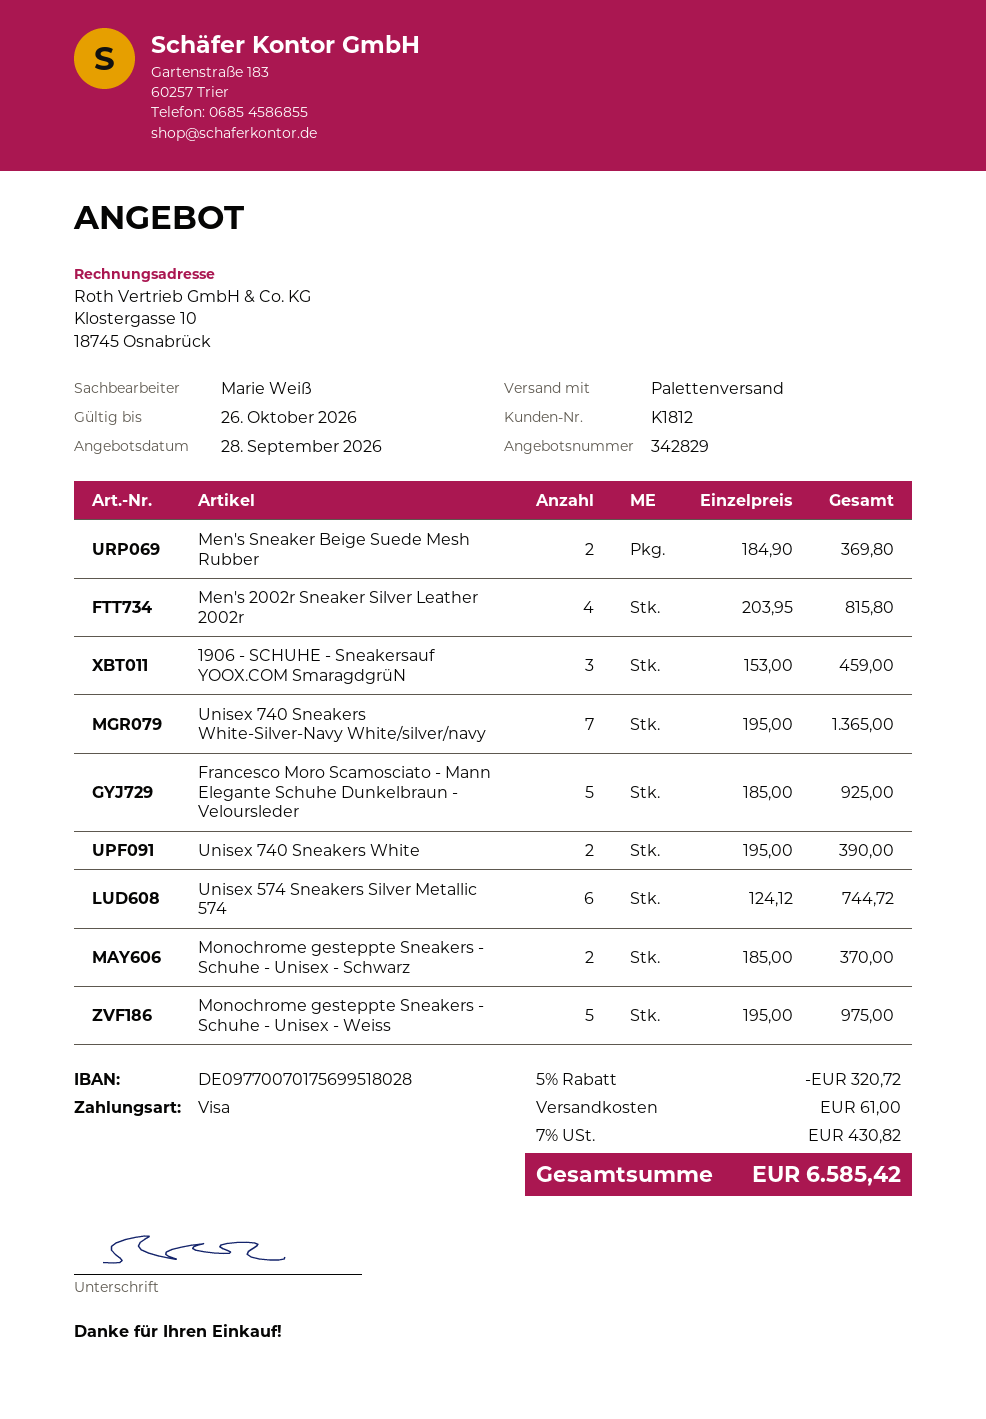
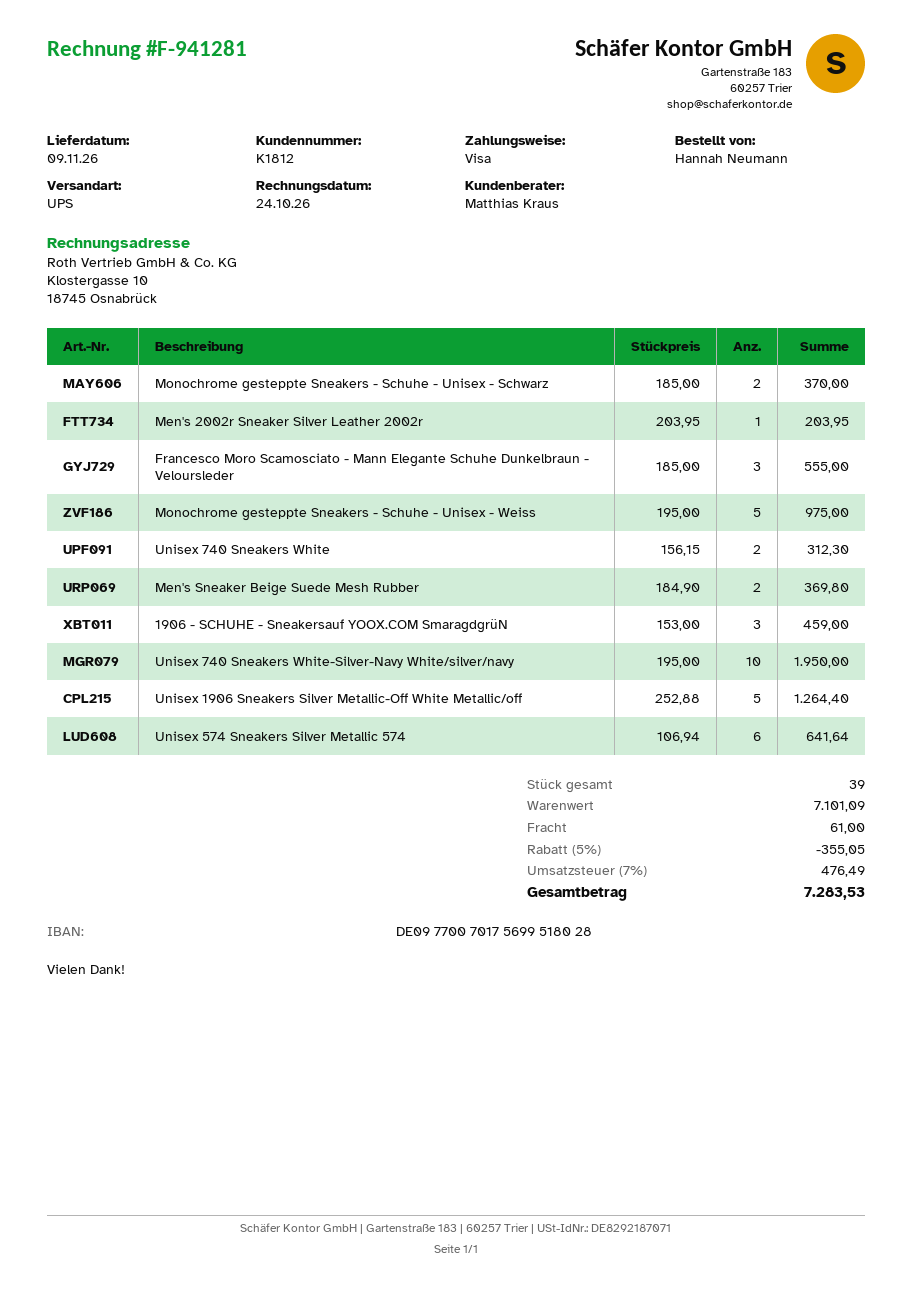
sales rep: Marie Weiß -> Matthias Kraus
shipping method: pallet freight -> UPS
Men's 2002r Sneaker Silver Leather 2002r: 4 x 203.95 = 815.80 -> 1 x 203.95 = 203.95
Unisex 740 Sneakers White-Silver-Navy White/silver/navy: 7 x 195.00 = 1365.00 -> 10 x 195.00 = 1950.00
Francesco Moro Scamosciato - Mann Elegante Schuhe Dunkelbraun - Veloursleder: 5 x 185.00 = 925.00 -> 3 x 185.00 = 555.00
Unisex 740 Sneakers White: 2 x 195.00 = 390.00 -> 2 x 156.15 = 312.30
Unisex 574 Sneakers Silver Metallic 574: 6 x 124.12 = 744.72 -> 6 x 106.94 = 641.64
Unisex 1906 Sneakers Silver Metallic-Off White Metallic/off: none -> 5 x 252.88 = 1264.40
discount: 5% = 320.72 -> 5% = 355.05
tax: 7% = 430.82 -> 7% = 476.49
total: 6585.42 -> 7283.53

